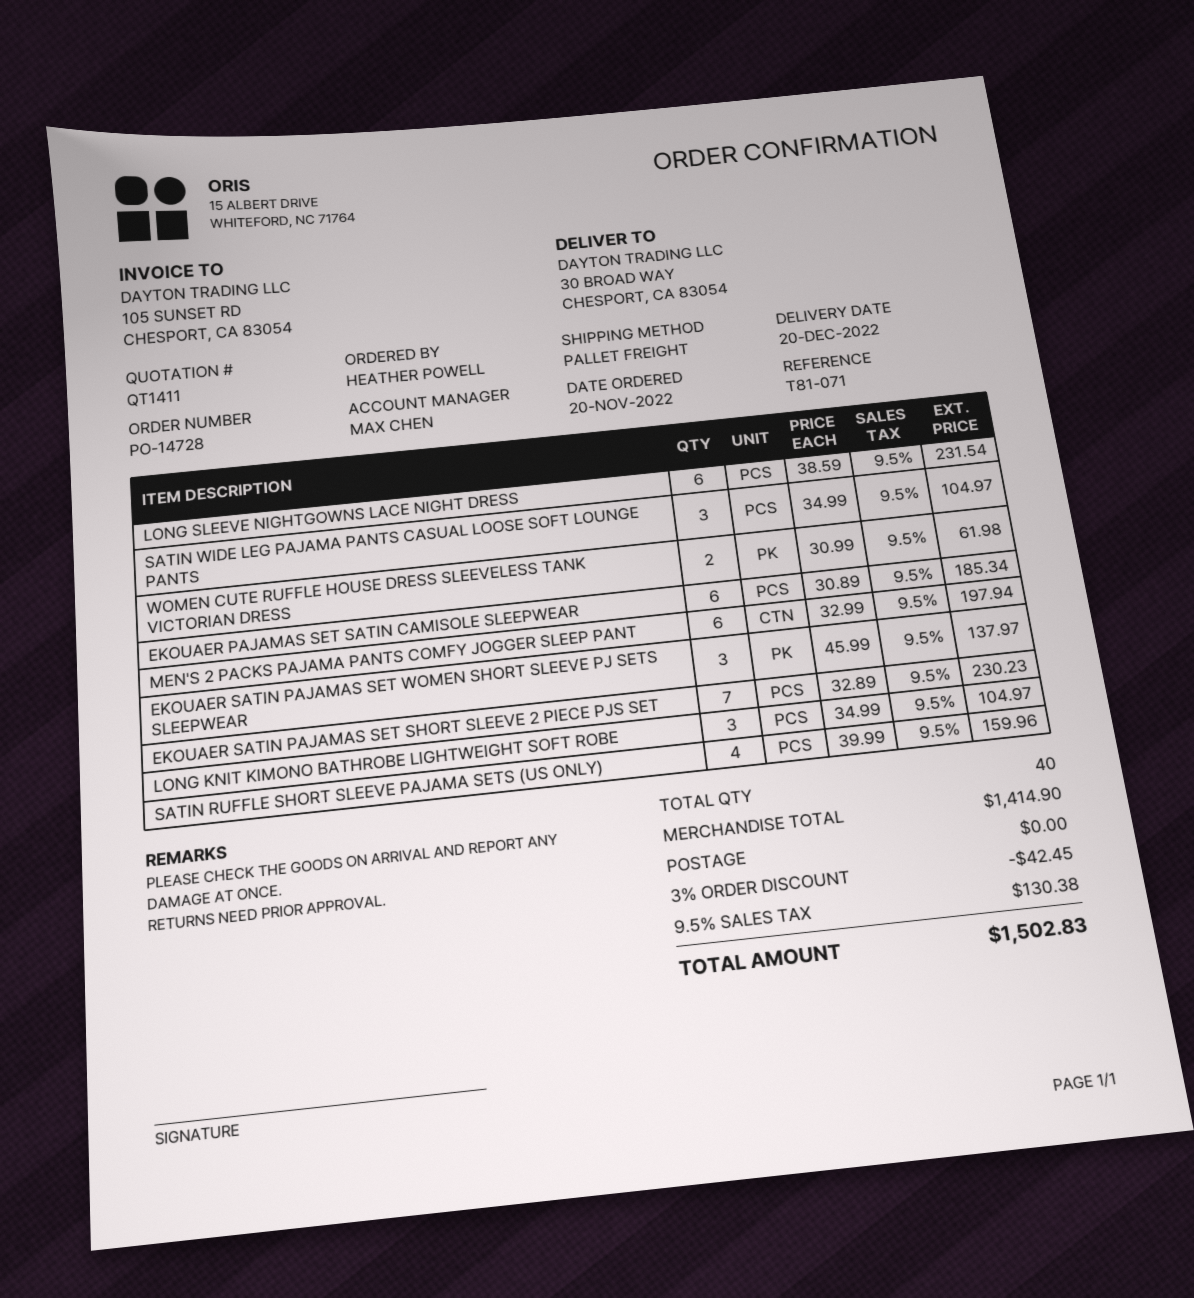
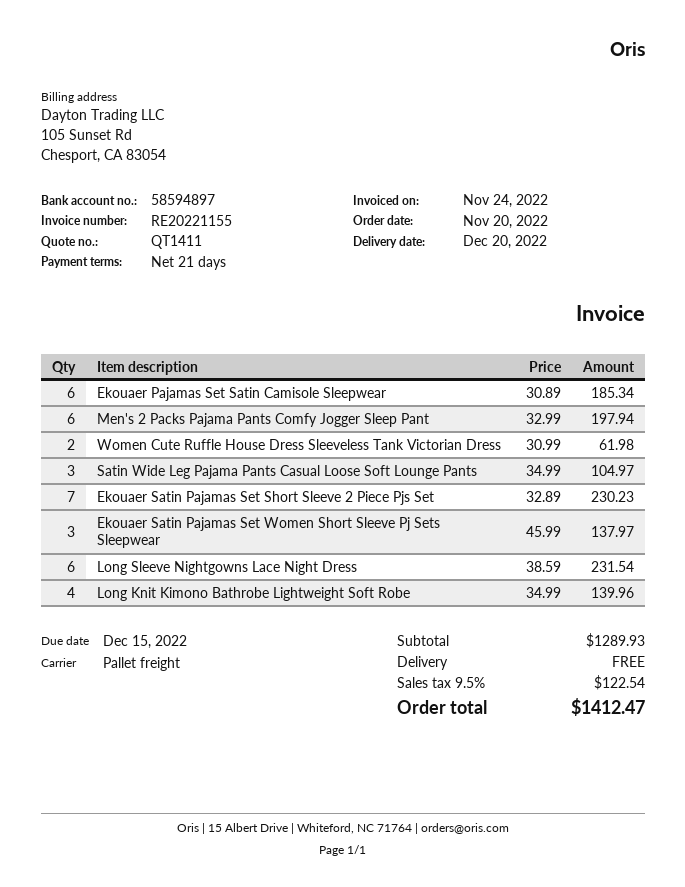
LONG KNIT KIMONO BATHROBE LIGHTWEIGHT SOFT ROBE: 3 x 34.99 = 104.97 -> 4 x 34.99 = 139.96
SATIN RUFFLE SHORT SLEEVE PAJAMA SETS (US ONLY): 4 x 39.99 = 159.96 -> none
subtotal: 1414.90 -> 1289.93
discount: 3% = 42.45 -> none
tax: 9.5% = 130.38 -> 9.5% = 122.54
total: 1502.83 -> 1412.47

